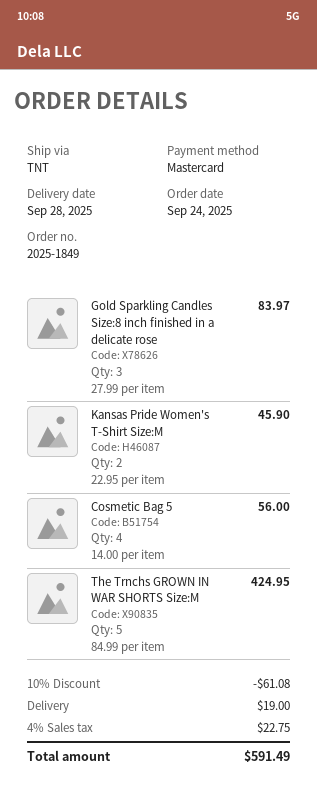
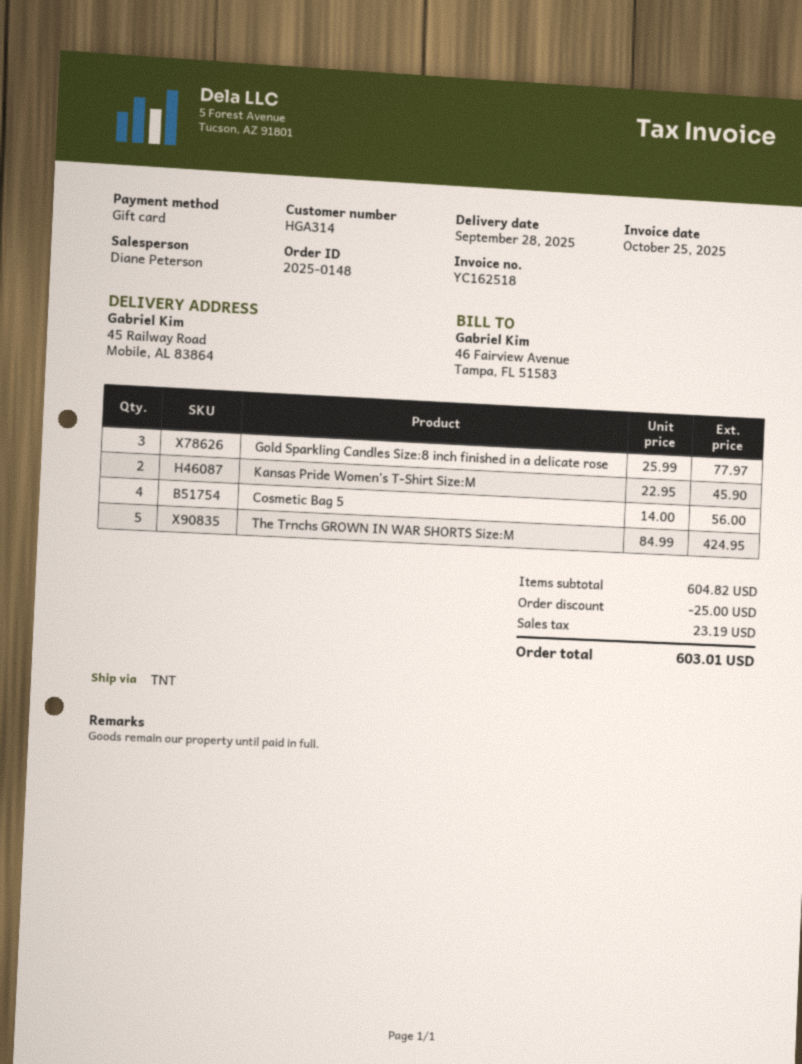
order number: 2025-1849 -> 2025-0148
payment method: Mastercard -> gift card
Gold Sparkling Candles Size:8 inch finished in a delicate rose: 3 x 27.99 = 83.97 -> 3 x 25.99 = 77.97
discount: 61.08 -> 25.00
shipping: 19.00 -> none
tax: 22.75 -> 23.19
total: 591.49 -> 603.01

